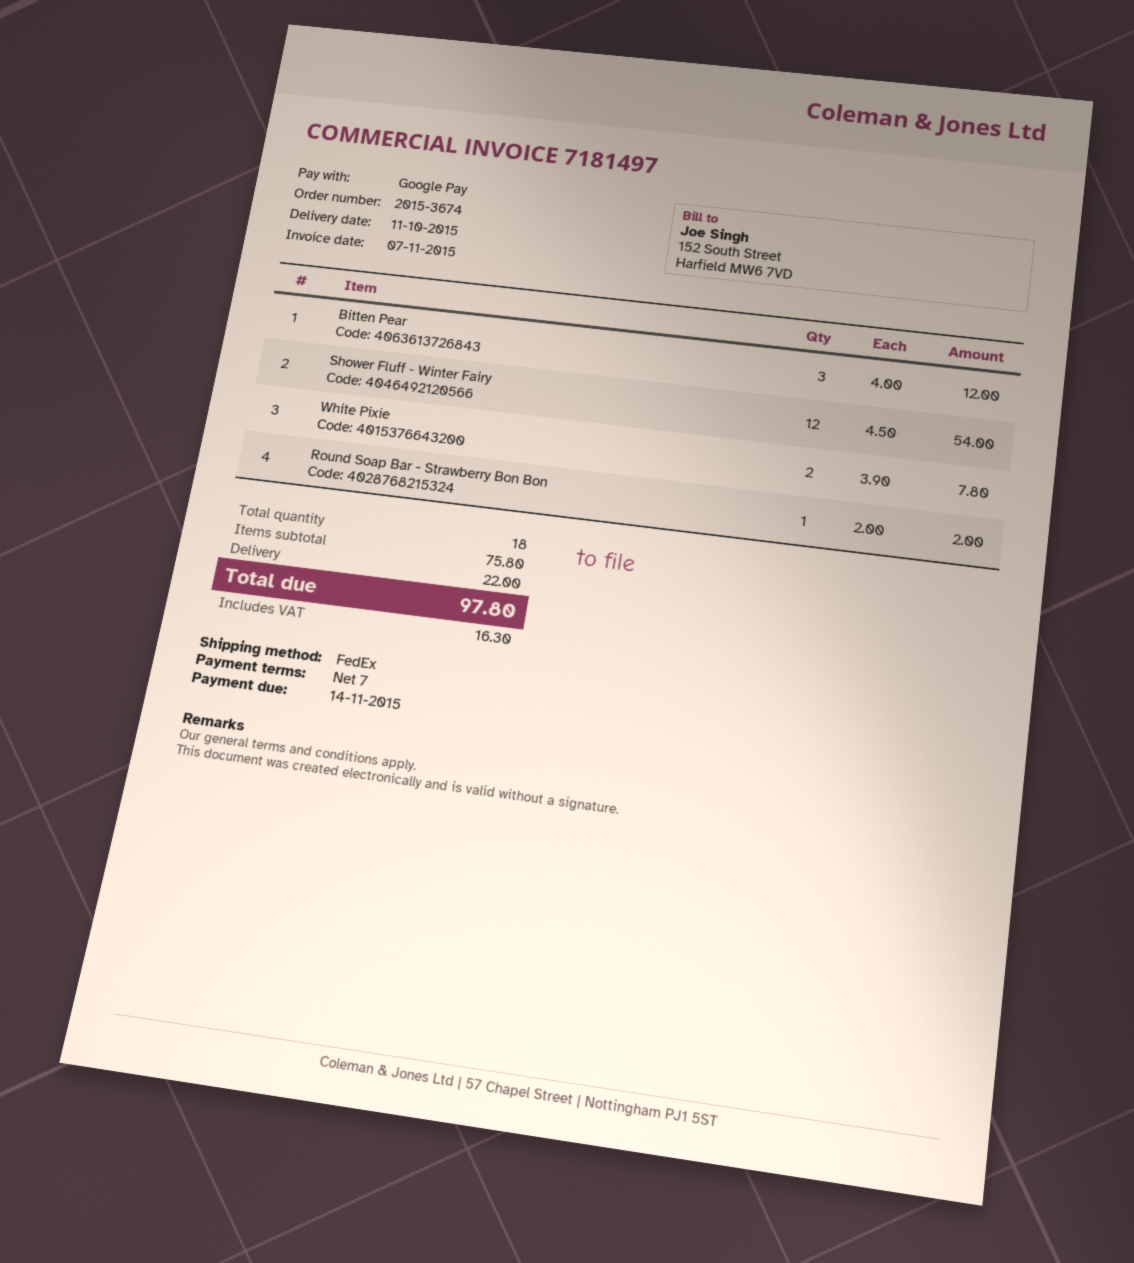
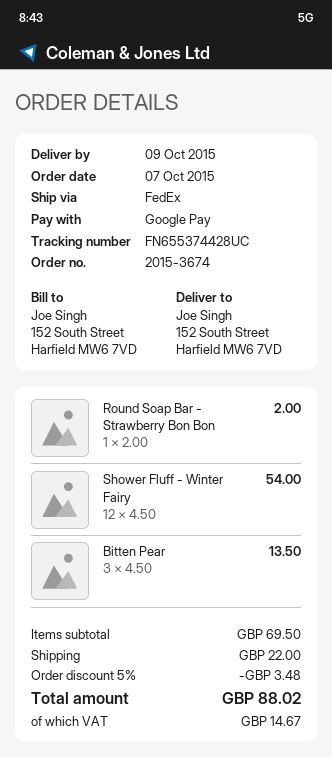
delivery date: 2015-10-11 -> 2015-10-09
Bitten Pear: 3 x 4.00 = 12.00 -> 3 x 4.50 = 13.50
White Pixie: 2 x 3.90 = 7.80 -> none
subtotal: 75.80 -> 69.50
discount: none -> 5% = 3.48
tax: 16.30 -> 14.67
total: 97.80 -> 88.02

